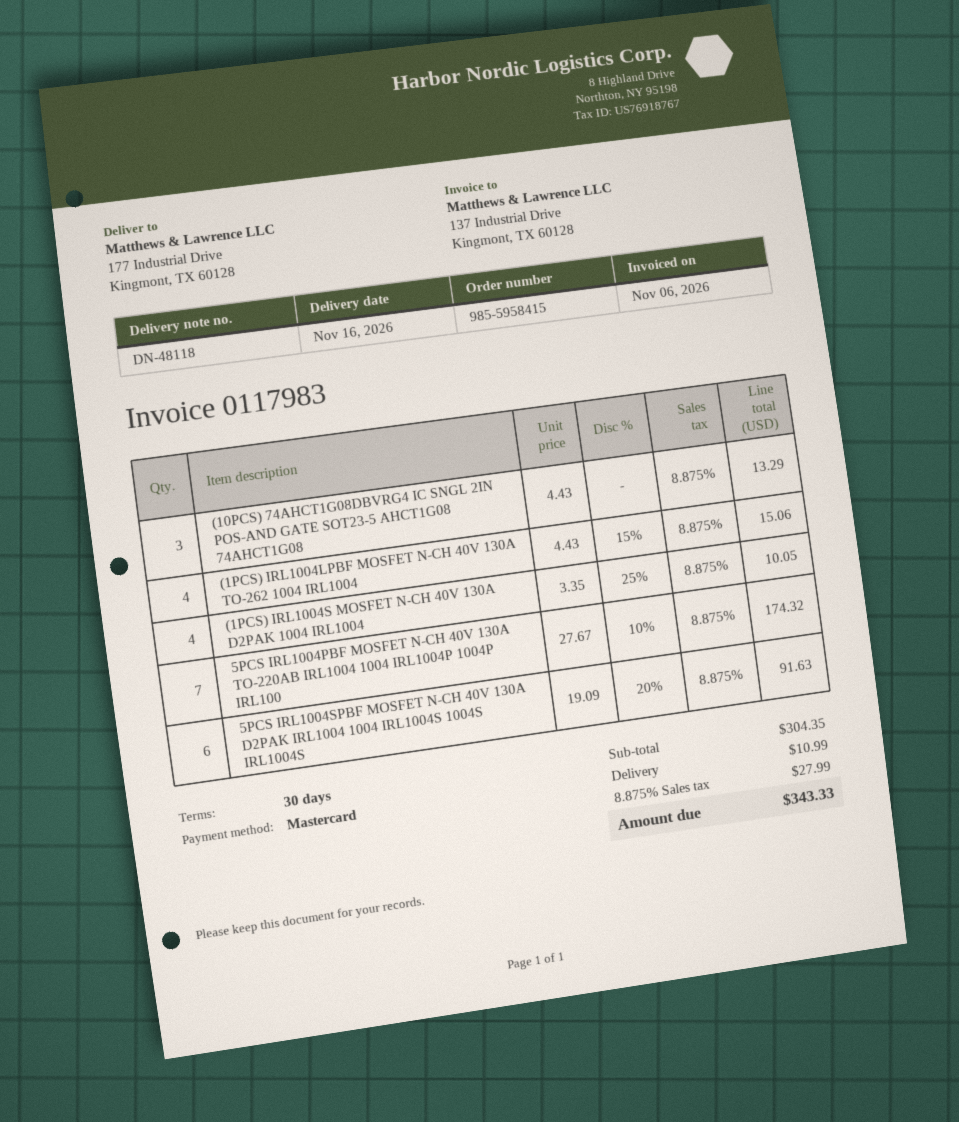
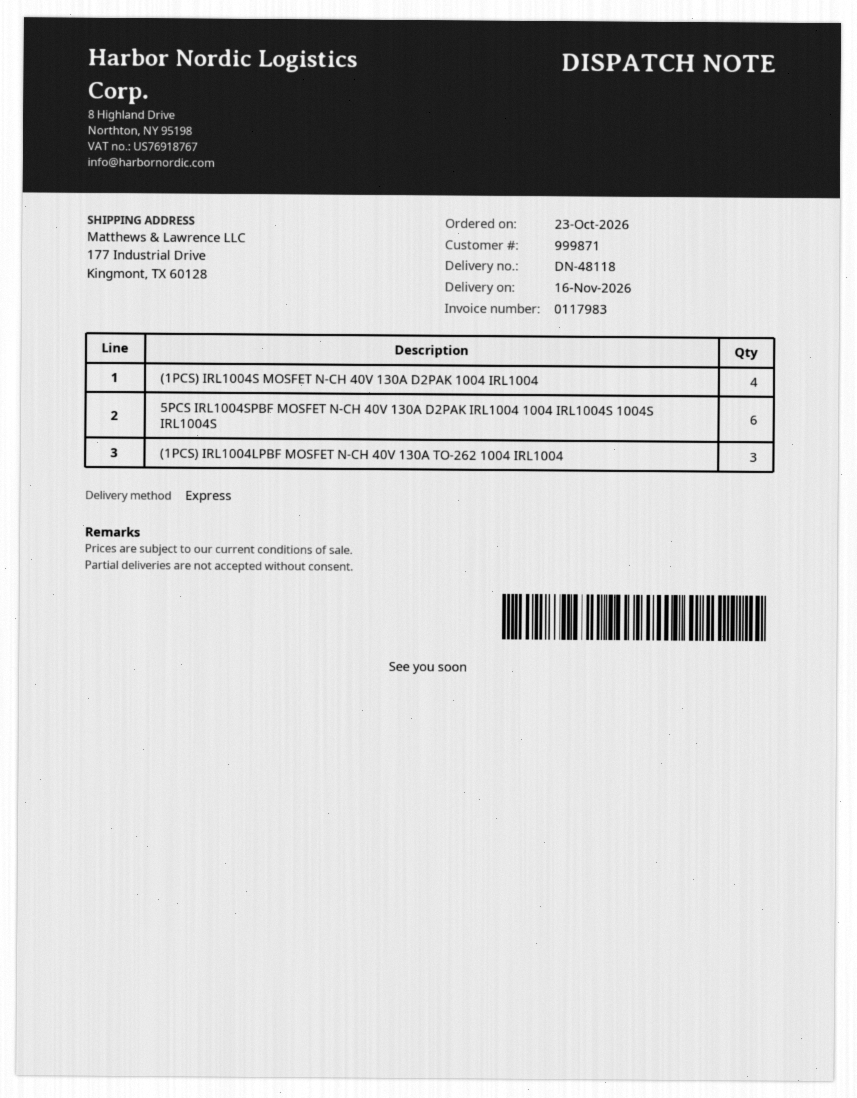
(10PCS) 74AHCT1G08DBVRG4 IC SNGL 2IN POS-AND GATE SOT23-5 AHCT1G08 74AHCT1G08: 3 -> none
(1PCS) IRL1004LPBF MOSFET N-CH 40V 130A TO-262 1004 IRL1004: 4 -> 3
5PCS IRL1004PBF MOSFET N-CH 40V 130A TO-220AB IRL1004 1004 IRL1004P 1004P IRL100: 7 -> none

